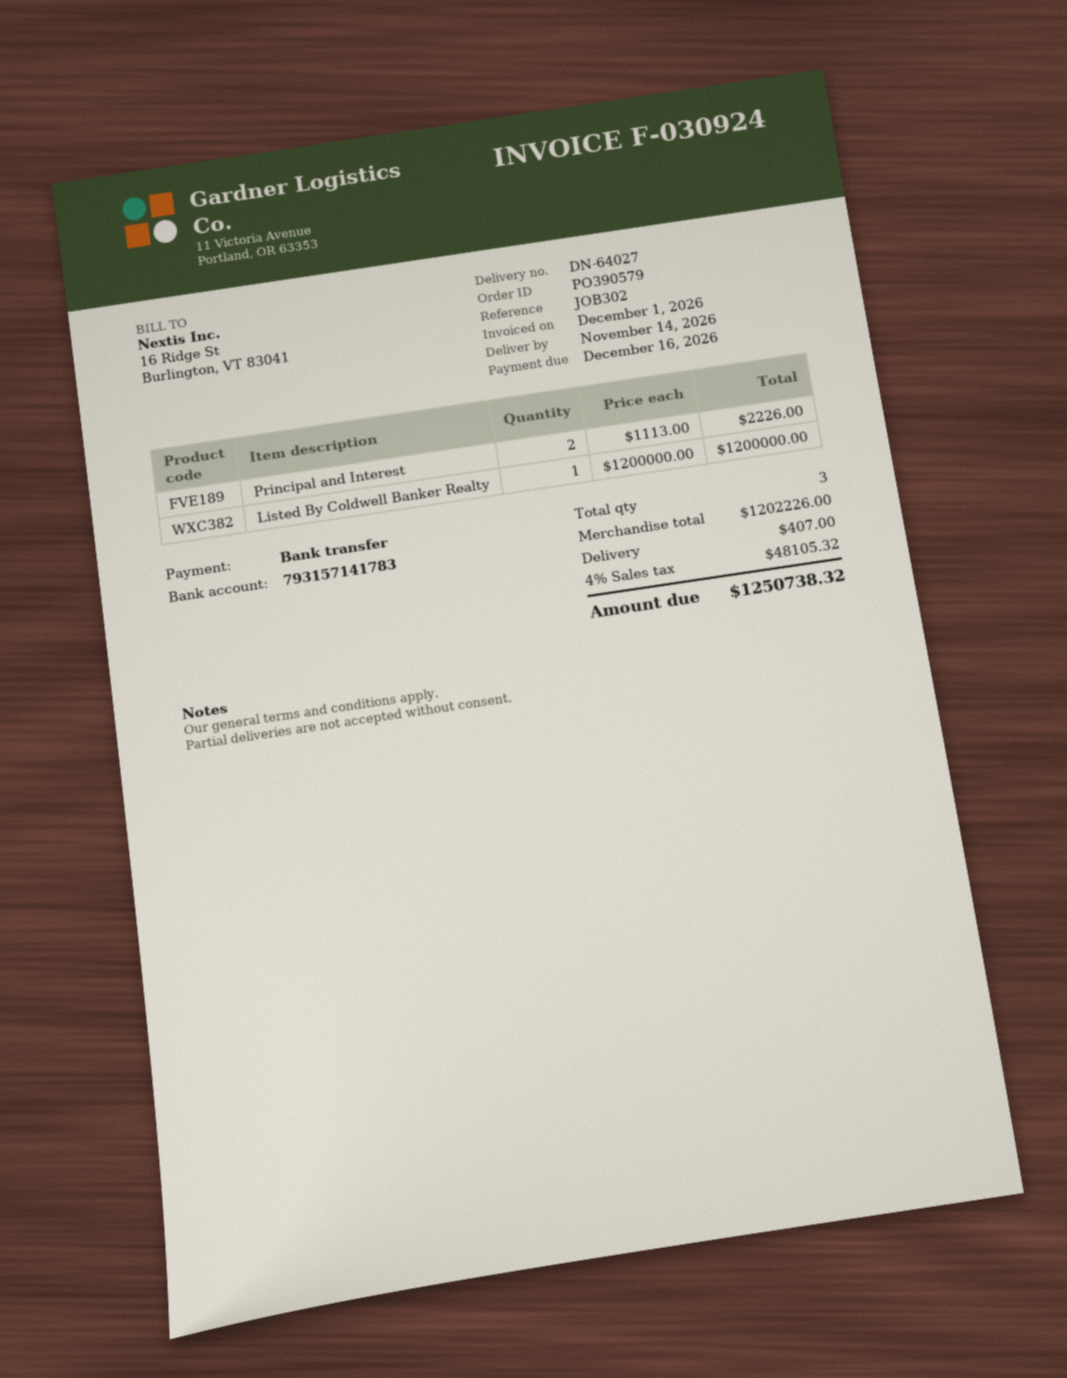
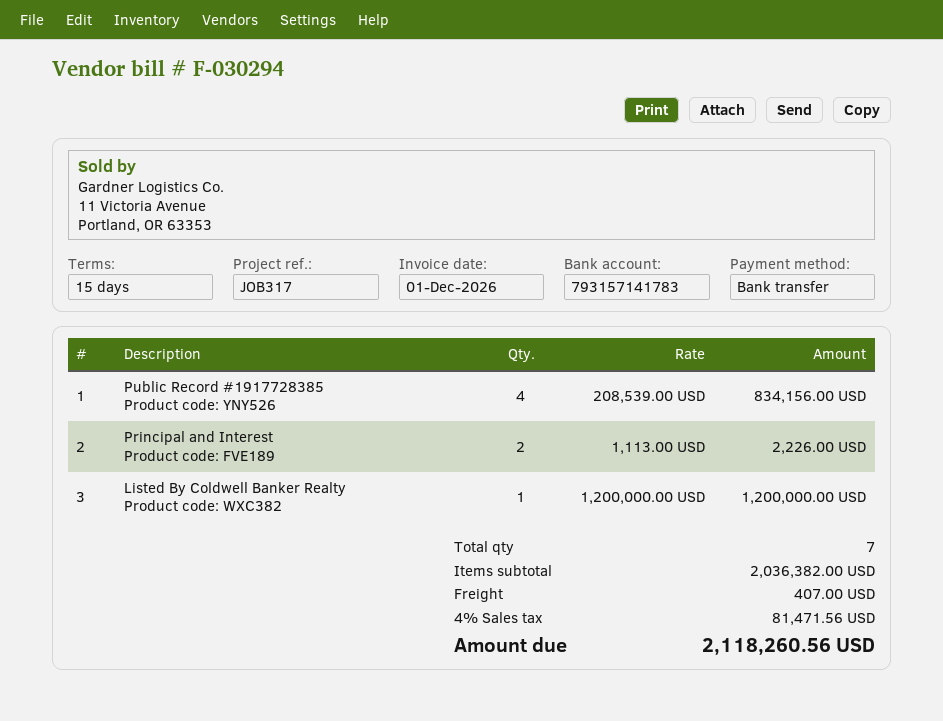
invoice number: F-030924 -> F-030294
reference: JOB302 -> JOB317
Public Record #1917728385: none -> 4 x 208539.00 = 834156.00
total quantity: 3 -> 7
subtotal: 1202226.00 -> 2036382.00
tax: 4% = 48105.32 -> 4% = 81471.56
total: 1250738.32 -> 2118260.56

